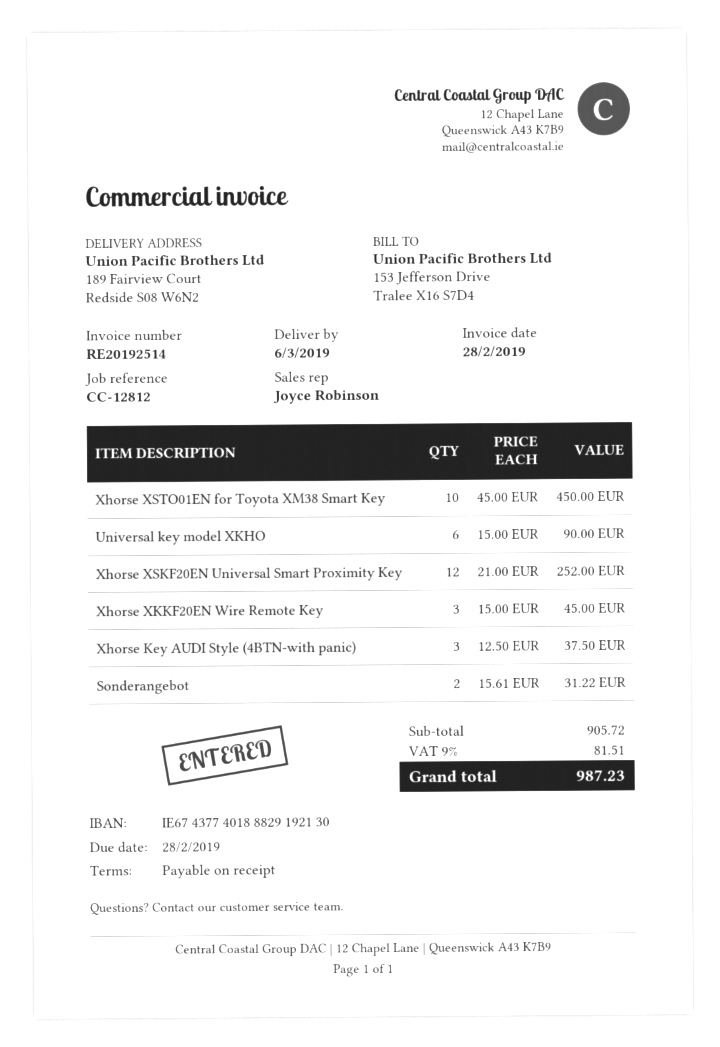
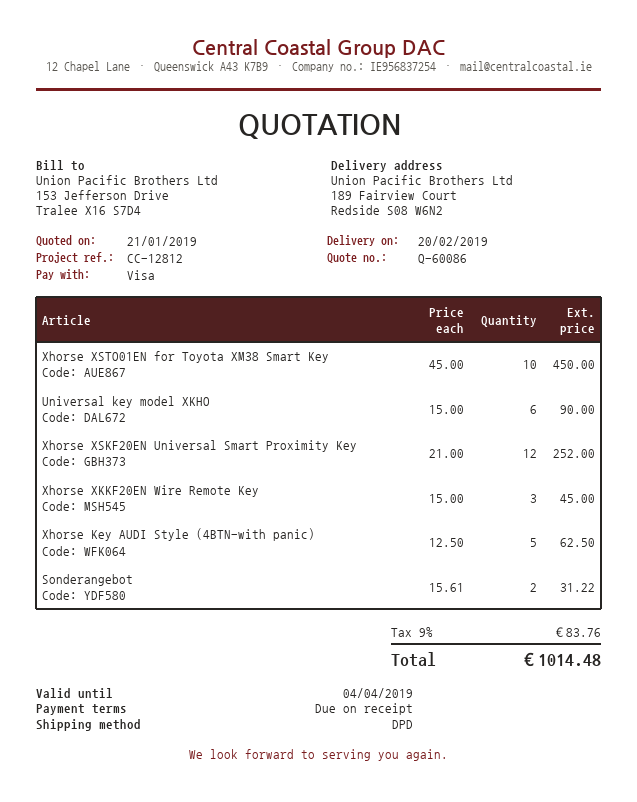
delivery date: 2019-03-06 -> 2019-02-20
Xhorse Key AUDI Style (4BTN-with panic): 3 x 12.50 = 37.50 -> 5 x 12.50 = 62.50
tax: 9% = 81.51 -> 9% = 83.76
total: 987.23 -> 1014.48

